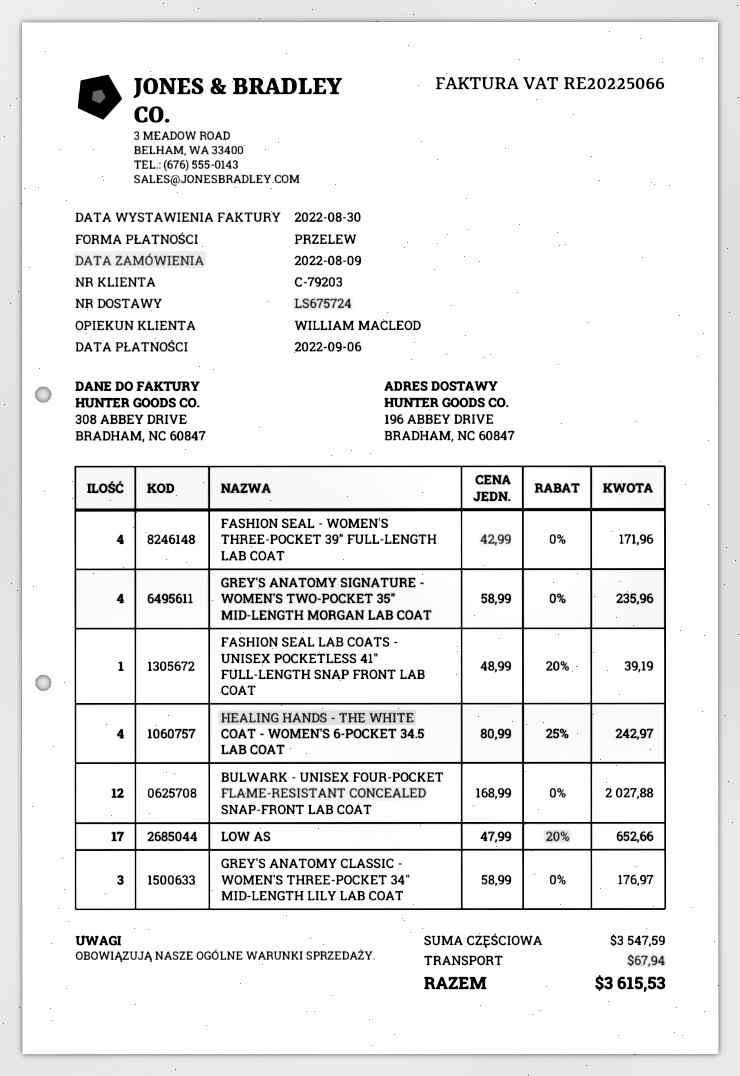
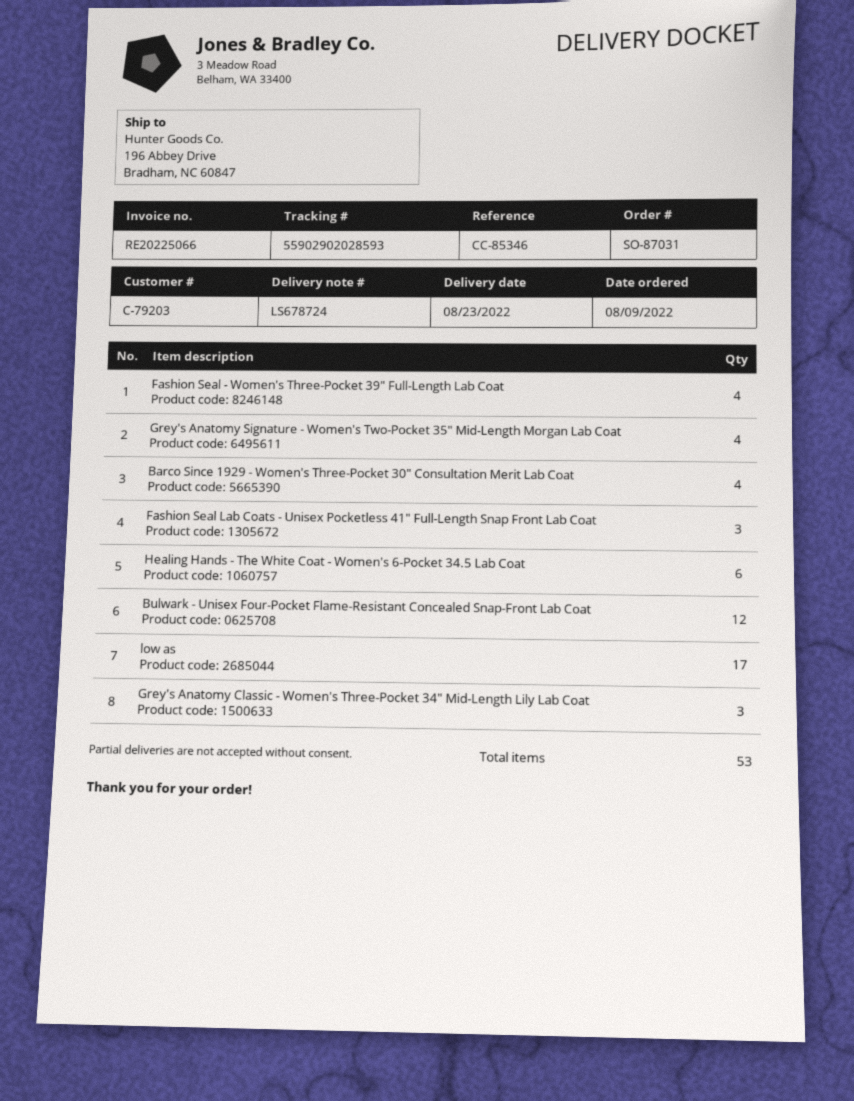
delivery note number: LS675724 -> LS678724
FASHION SEAL LAB COATS - UNISEX POCKETLESS 41" FULL-LENGTH SNAP FRONT LAB COAT: 1 -> 3
HEALING HANDS - THE WHITE COAT - WOMEN'S 6-POCKET 34.5 LAB COAT: 4 -> 6
Barco Since 1929 - Women's Three-Pocket 30" Consultation Merit Lab Coat: none -> 4

